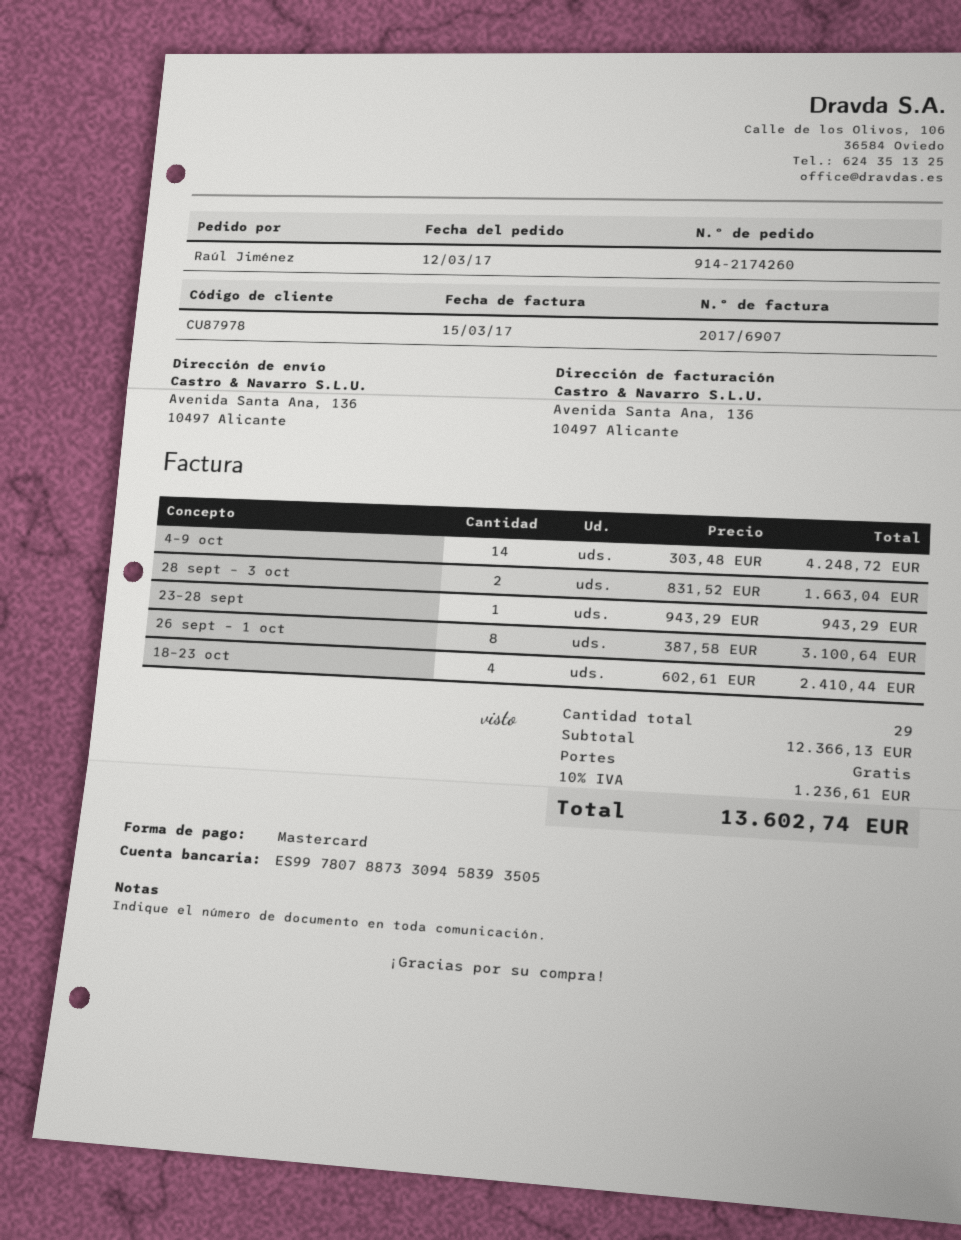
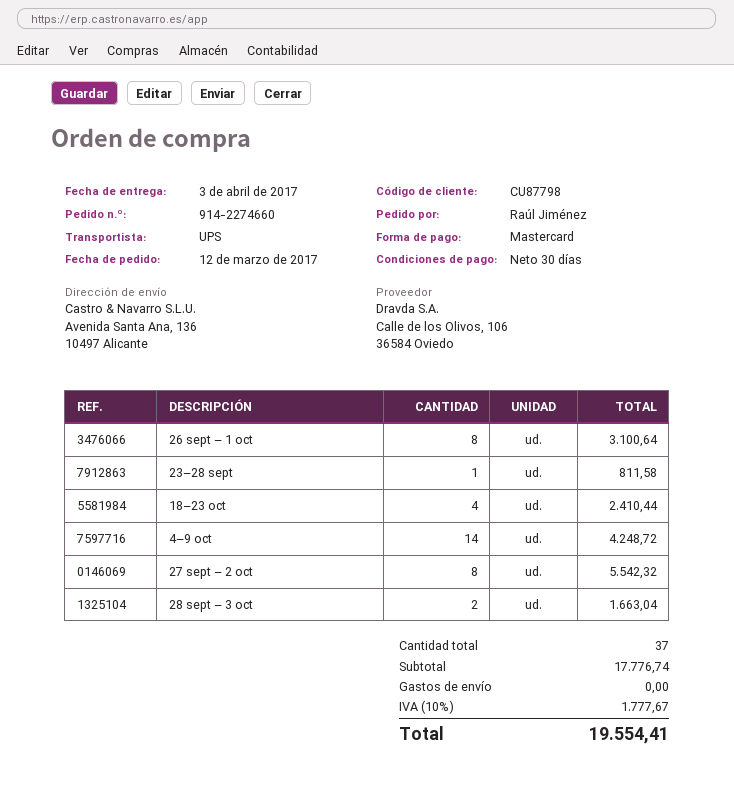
order number: 914-2174260 -> 914-2274660
customer number: CU87978 -> CU87798
23–28 sept: 1 for 943.29 -> 1 for 811.58
27 sept – 2 oct: none -> 8 for 5542.32
total quantity: 29 -> 37
subtotal: 12366.13 -> 17776.74
tax: 10% = 1236.61 -> 10% = 1777.67
total: 13602.74 -> 19554.41

